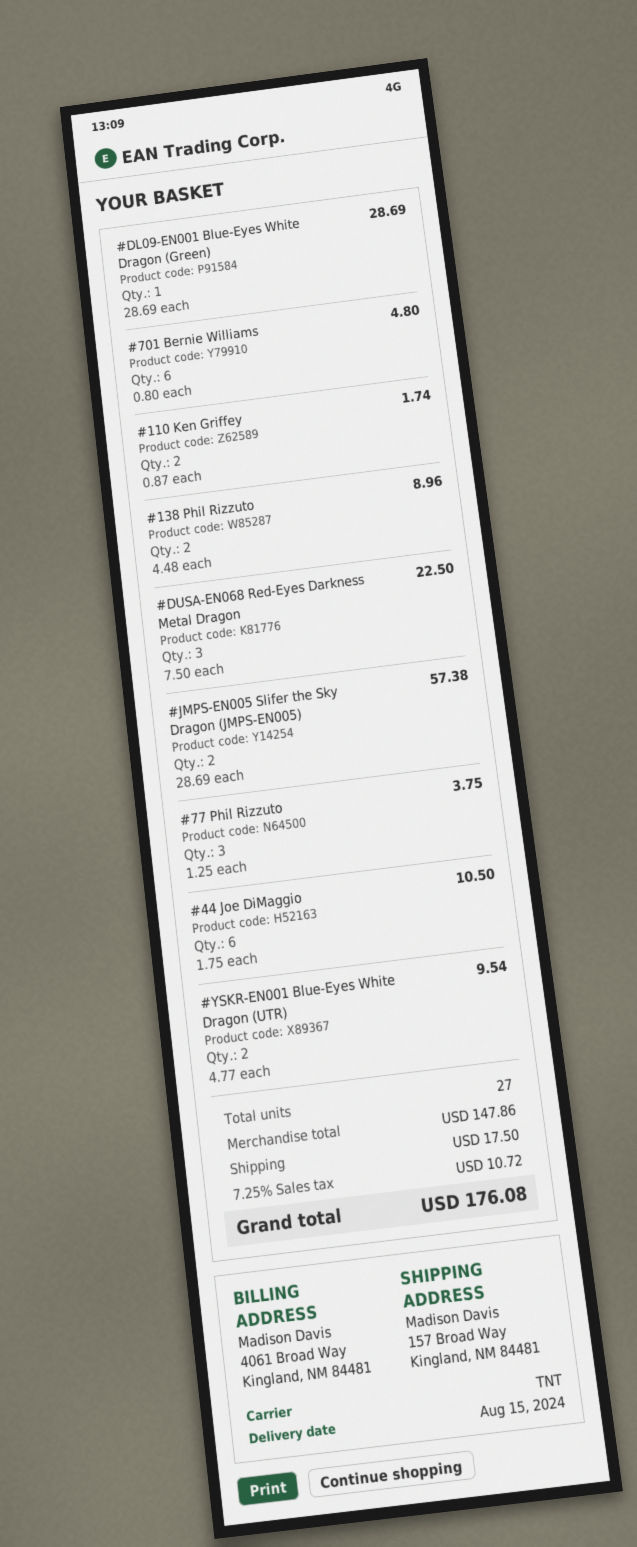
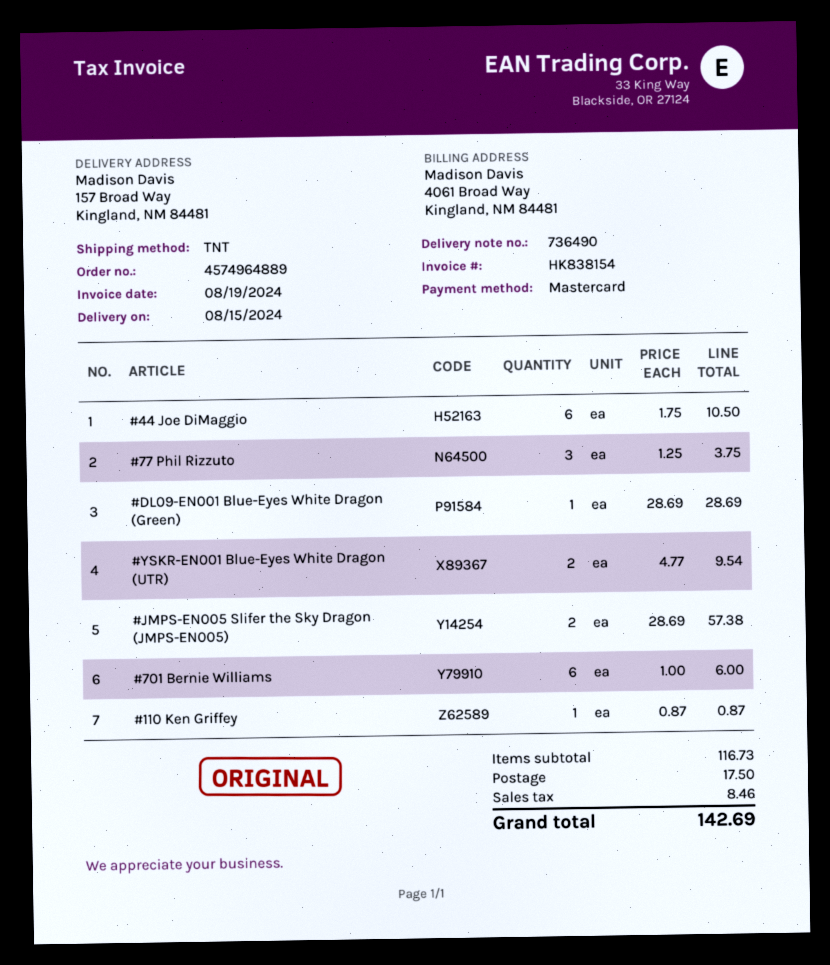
#701 Bernie Williams: 6 x 0.80 = 4.80 -> 6 x 1.00 = 6.00
#110 Ken Griffey: 2 x 0.87 = 1.74 -> 1 x 0.87 = 0.87
#138 Phil Rizzuto: 2 x 4.48 = 8.96 -> none
#DUSA-EN068 Red-Eyes Darkness Metal Dragon: 3 x 7.50 = 22.50 -> none
subtotal: 147.86 -> 116.73
tax: 10.72 -> 8.46
total: 176.08 -> 142.69

